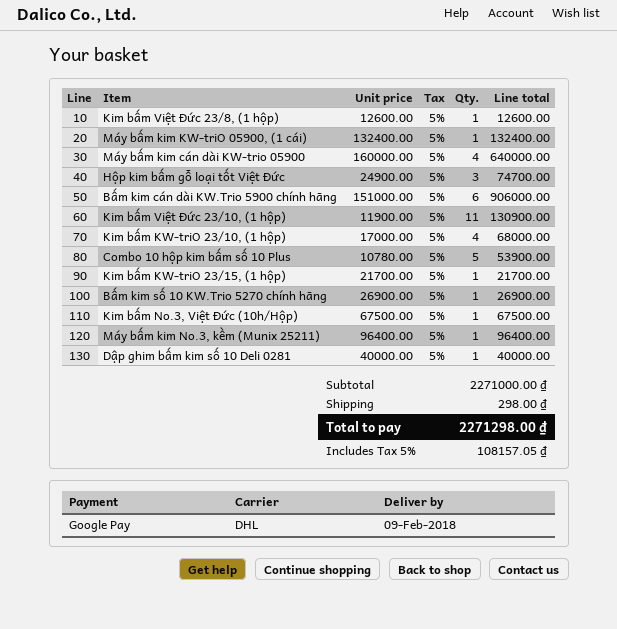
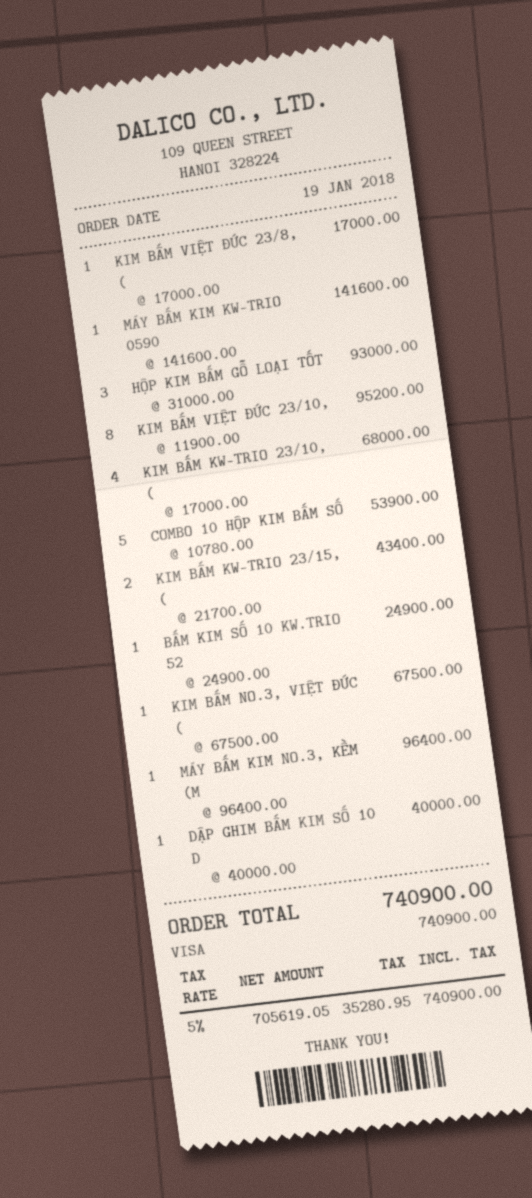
payment method: Google Pay -> Visa
Kim bấm Việt Đức 23/8, (1 hộp): 1 x 12600.00 = 12600.00 -> 1 x 17000.00 = 17000.00
Máy bấm kim KW-triO 05900, (1 cái): 1 x 132400.00 = 132400.00 -> 1 x 141600.00 = 141600.00
Máy bấm kim cán dài KW-trio 05900: 4 x 160000.00 = 640000.00 -> none
Hộp kim bấm gỗ loại tốt Việt Đức: 3 x 24900.00 = 74700.00 -> 3 x 31000.00 = 93000.00
Bấm kim cán dài KW.Trio 5900 chính hãng: 6 x 151000.00 = 906000.00 -> none
Kim bấm Việt Đức 23/10, (1 hộp): 11 x 11900.00 = 130900.00 -> 8 x 11900.00 = 95200.00
Kim bấm KW-triO 23/15, (1 hộp): 1 x 21700.00 = 21700.00 -> 2 x 21700.00 = 43400.00
Bấm kim số 10 KW.Trio 5270 chính hãng: 1 x 26900.00 = 26900.00 -> 1 x 24900.00 = 24900.00
shipping: 298.00 -> none
tax: 5% = 108157.05 -> 5% = 35280.95
total: 2271298.00 -> 740900.00

